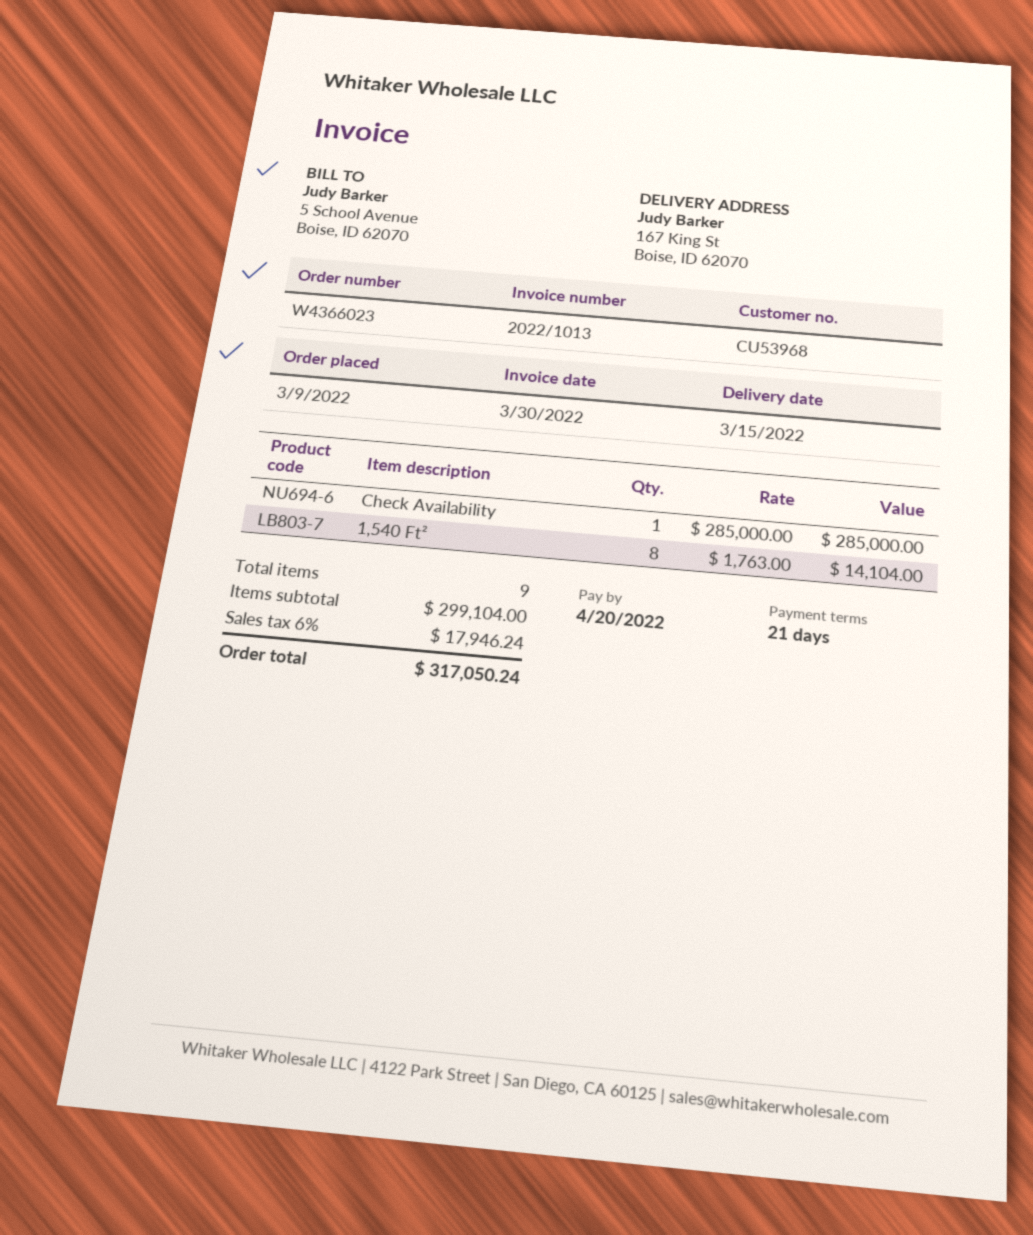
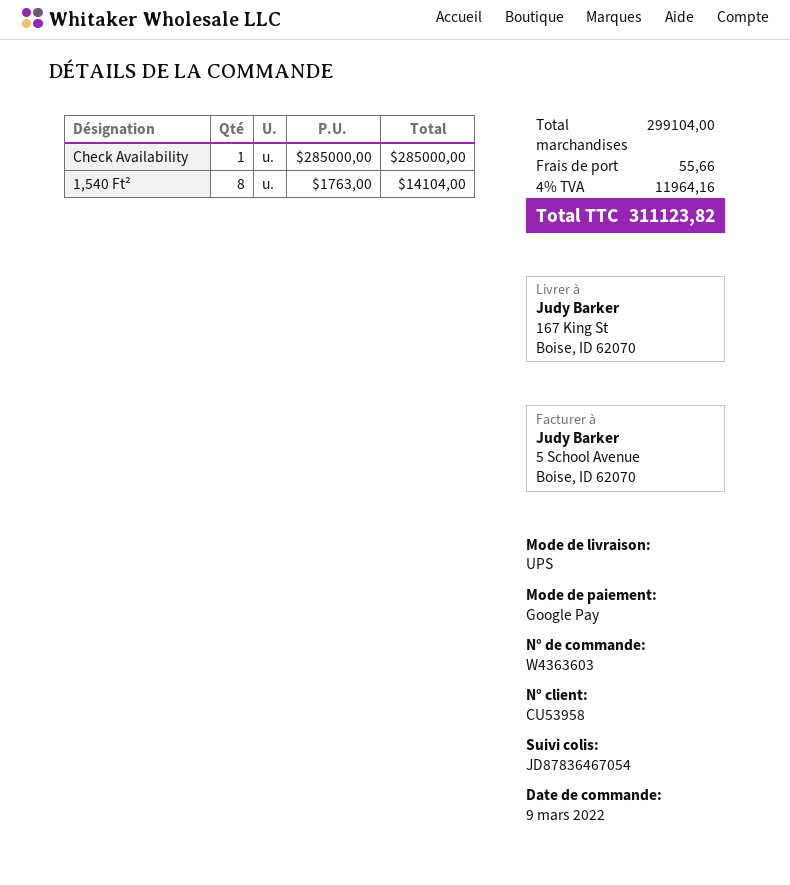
order number: W4366023 -> W4363603
customer number: CU53968 -> CU53958
shipping: none -> 55.66
tax: 6% = 17946.24 -> 4% = 11964.16
total: 317050.24 -> 311123.82

